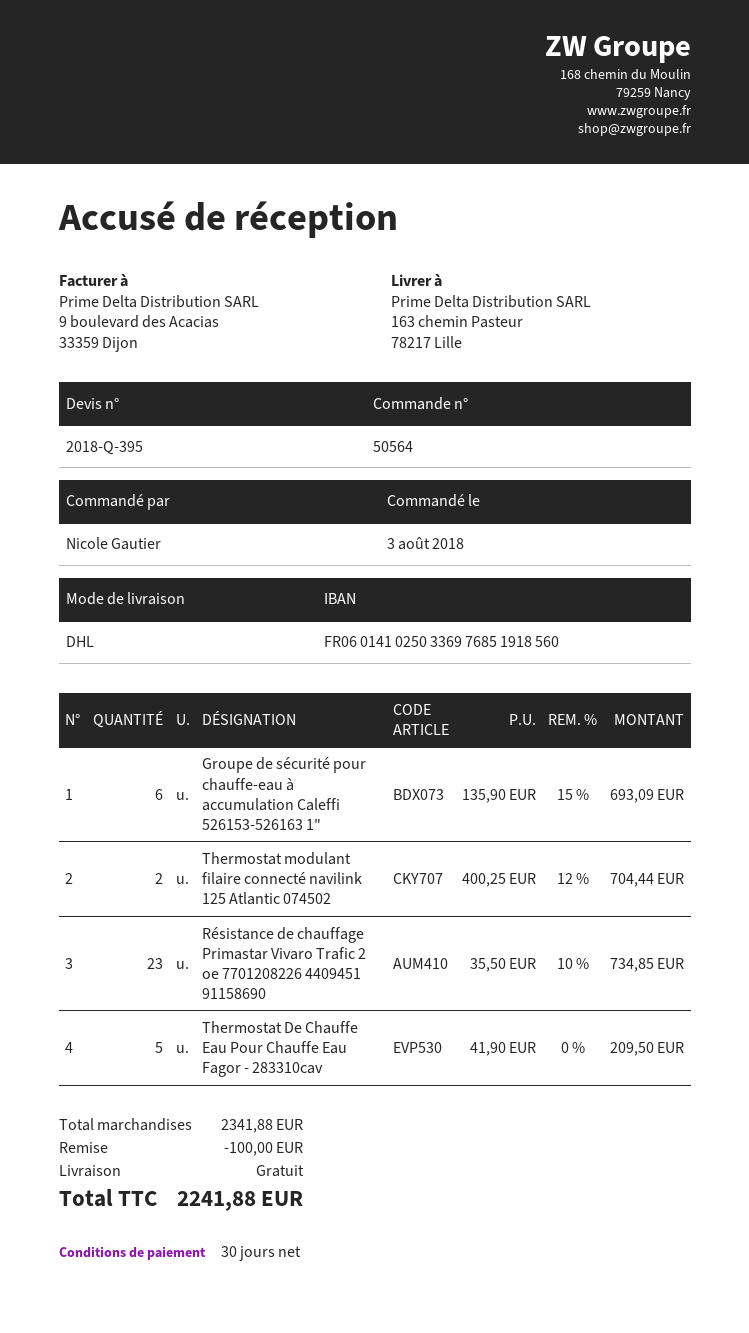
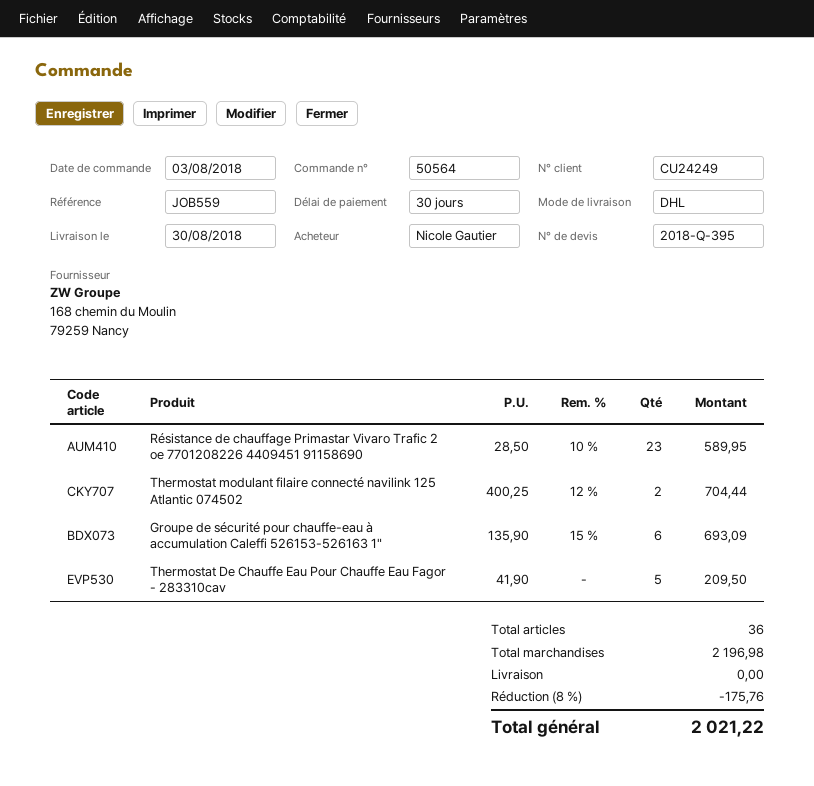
Résistance de chauffage Primastar Vivaro Trafic 2 oe 7701208226 4409451 91158690: 23 x 35.50 - 10% = 734.85 -> 23 x 28.50 - 10% = 589.95
subtotal: 2341.88 -> 2196.98
discount: 100.00 -> 175.76
total: 2241.88 -> 2021.22

